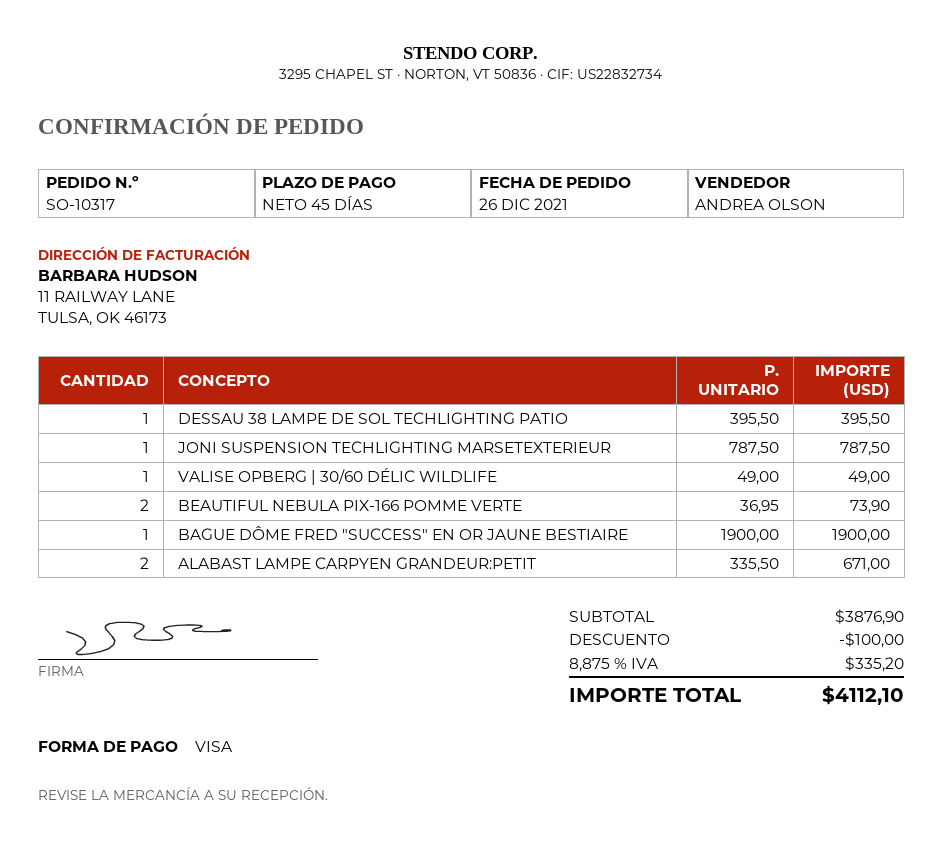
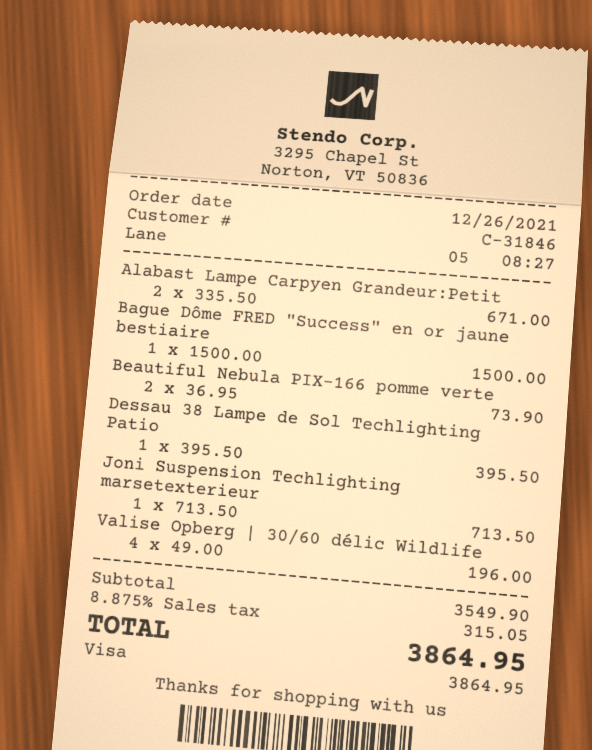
JONI SUSPENSION TECHLIGHTING MARSETEXTERIEUR: 1 x 787.50 = 787.50 -> 1 x 713.50 = 713.50
VALISE OPBERG | 30/60 DÉLIC WILDLIFE: 1 x 49.00 = 49.00 -> 4 x 49.00 = 196.00
BAGUE DÔME FRED "SUCCESS" EN OR JAUNE BESTIAIRE: 1 x 1900.00 = 1900.00 -> 1 x 1500.00 = 1500.00
subtotal: 3876.90 -> 3549.90
discount: 100.00 -> none
tax: 8.875% = 335.20 -> 8.875% = 315.05
total: 4112.10 -> 3864.95

